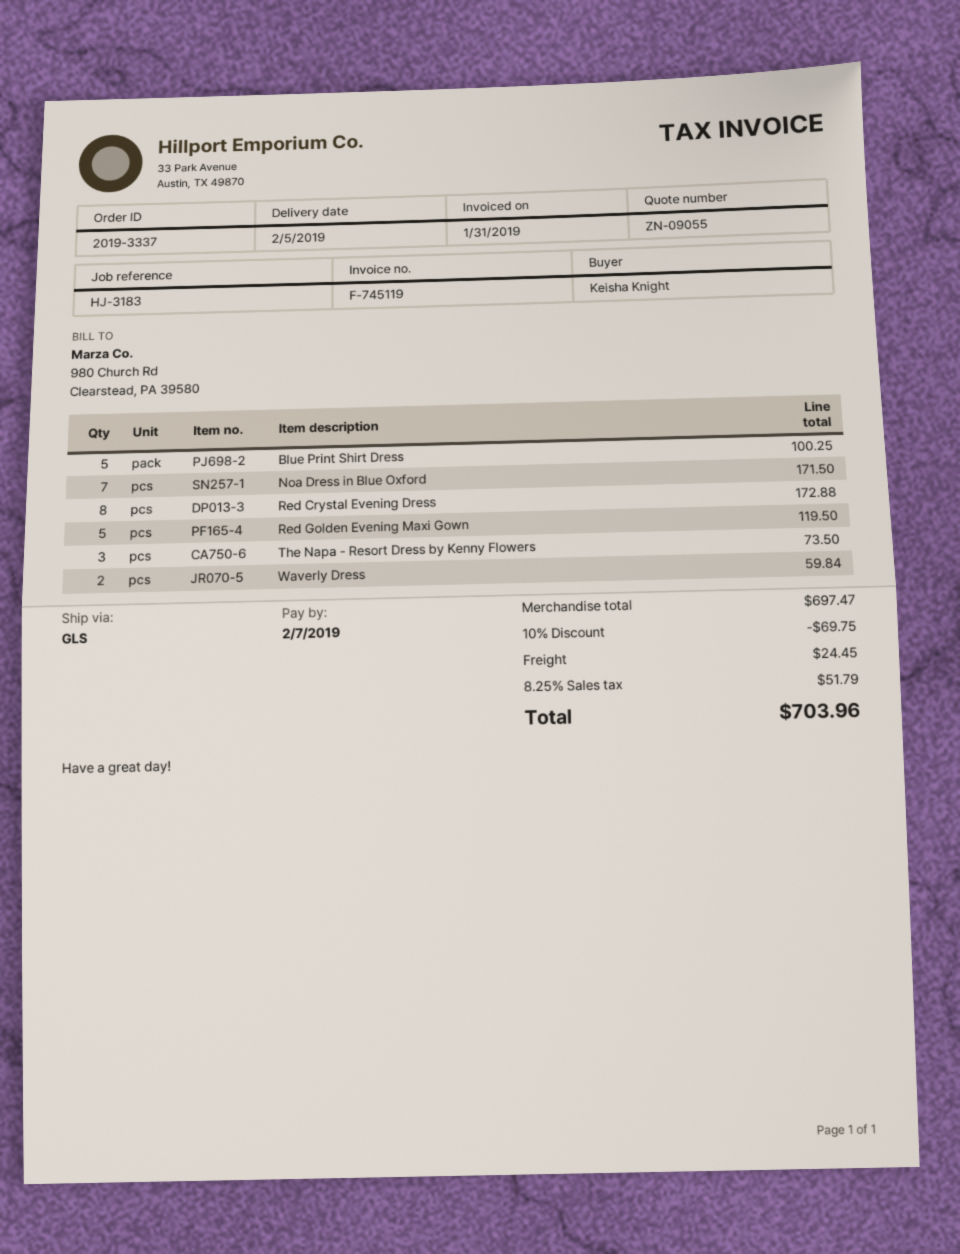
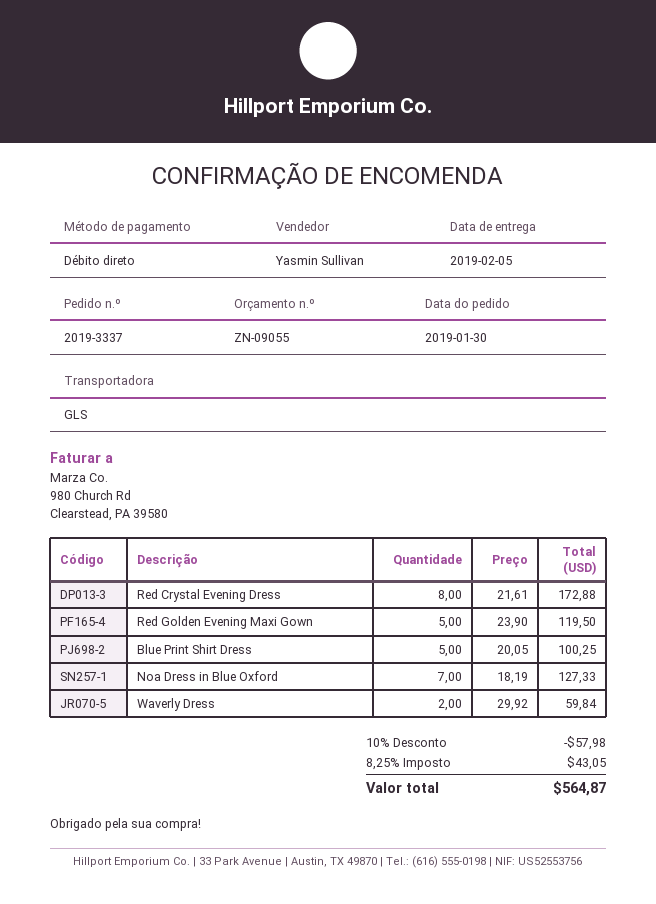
Noa Dress in Blue Oxford: 7 for 171.50 -> 7 for 127.33
The Napa - Resort Dress by Kenny Flowers: 3 for 73.50 -> none
discount: 10% = 69.75 -> 10% = 57.98
shipping: 24.45 -> none
tax: 8.25% = 51.79 -> 8.25% = 43.05
total: 703.96 -> 564.87

